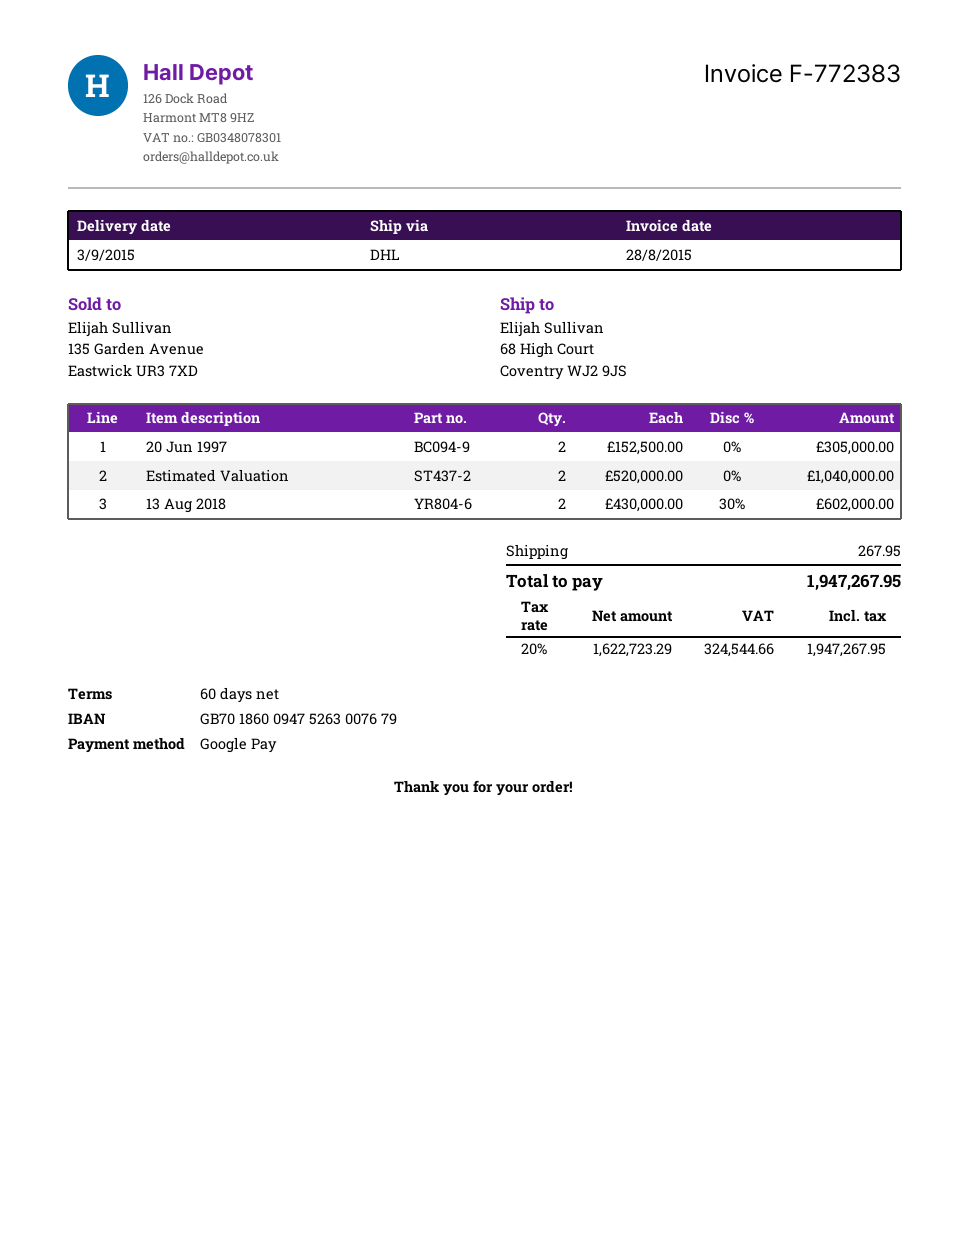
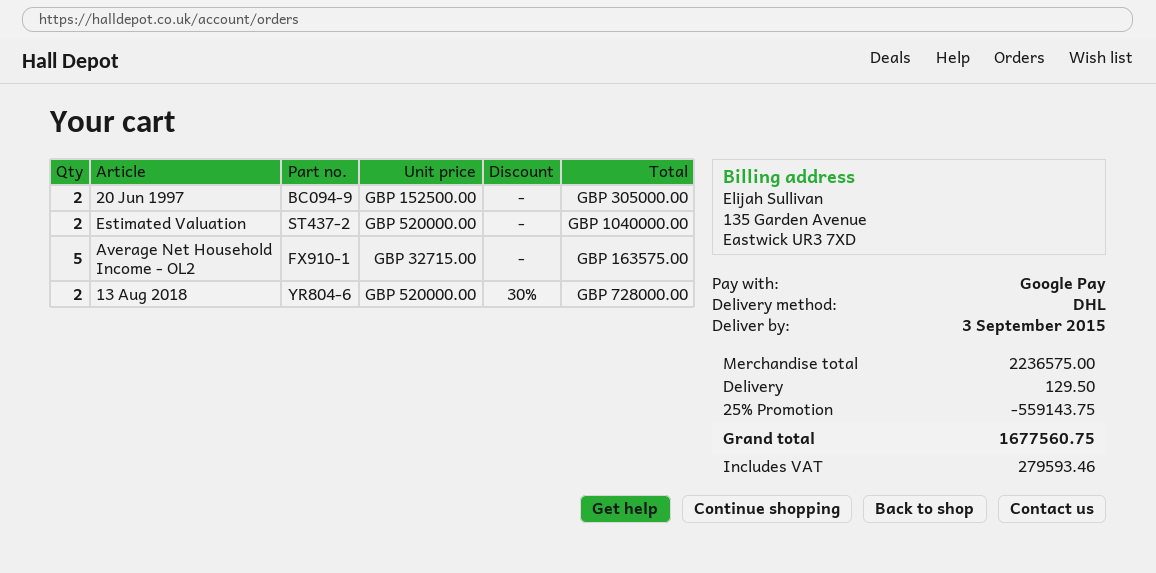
13 Aug 2018: 2 x 430000.00 - 30% = 602000.00 -> 2 x 520000.00 - 30% = 728000.00
Average Net Household Income - OL2: none -> 5 x 32715.00 = 163575.00
discount: none -> 25% = 559143.75
shipping: 267.95 -> 129.50
tax: 324544.66 -> 279593.46
total: 1947267.95 -> 1677560.75

